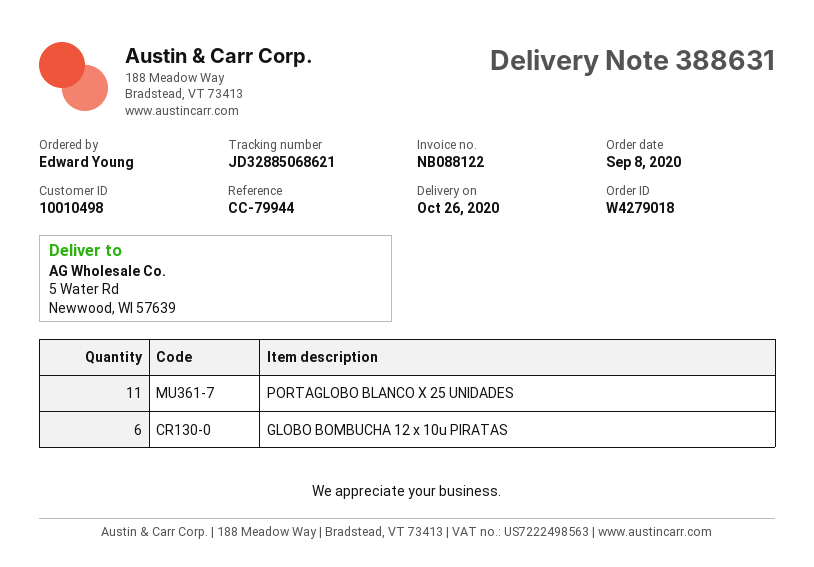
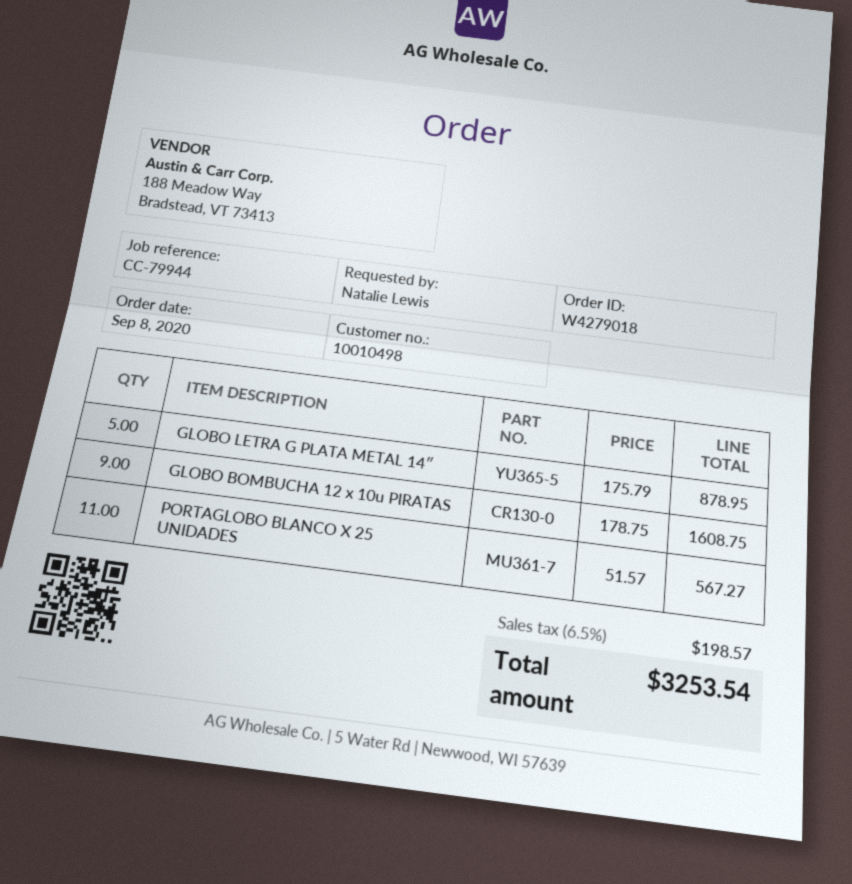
ordered by: Edward Young -> Natalie Lewis
GLOBO BOMBUCHA 12 x 10u PIRATAS: 6 -> 9
GLOBO LETRA G PLATA METAL 14″: none -> 5

